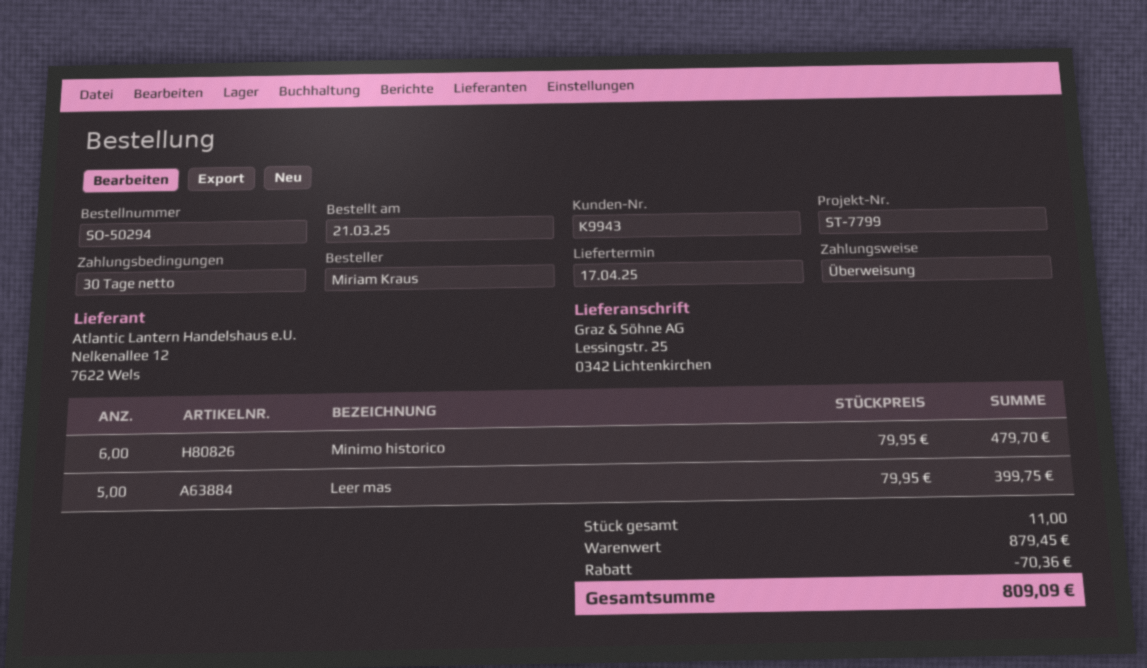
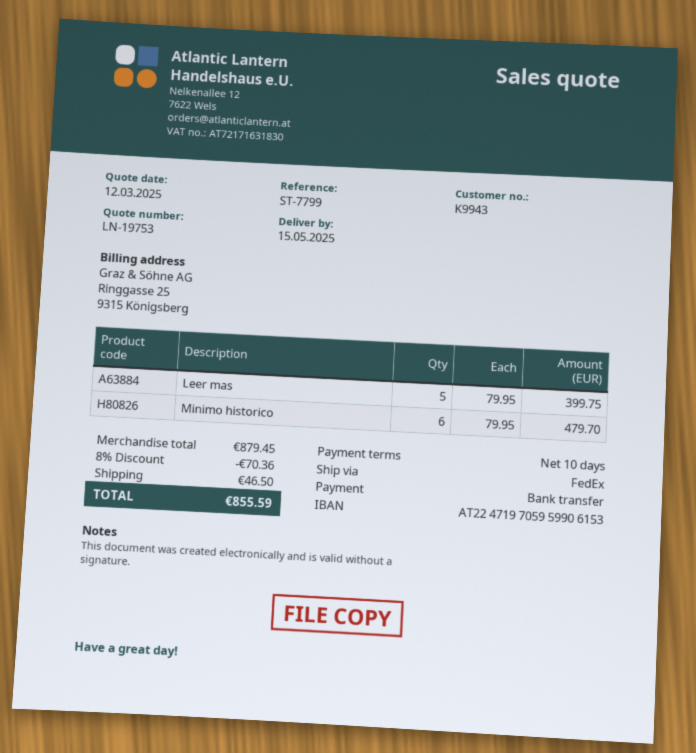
delivery date: 2025-04-17 -> 2025-05-15
payment terms: 30 days -> 10 days
shipping: none -> 46.50
total: 809.09 -> 855.59

